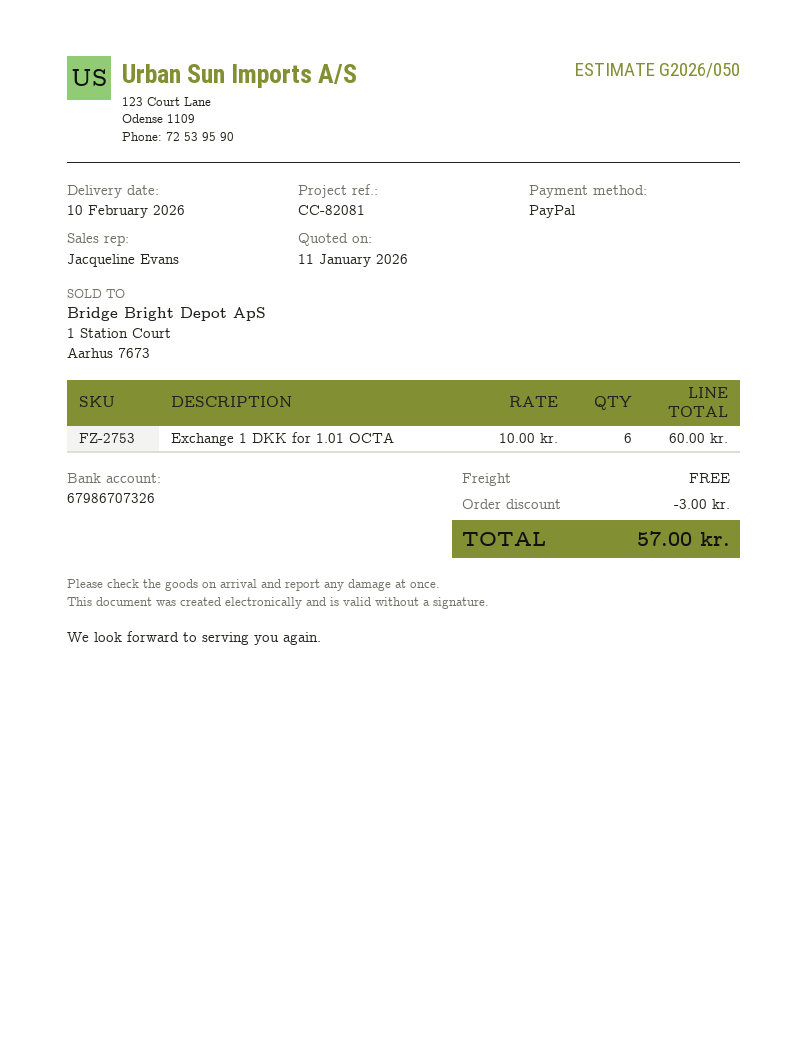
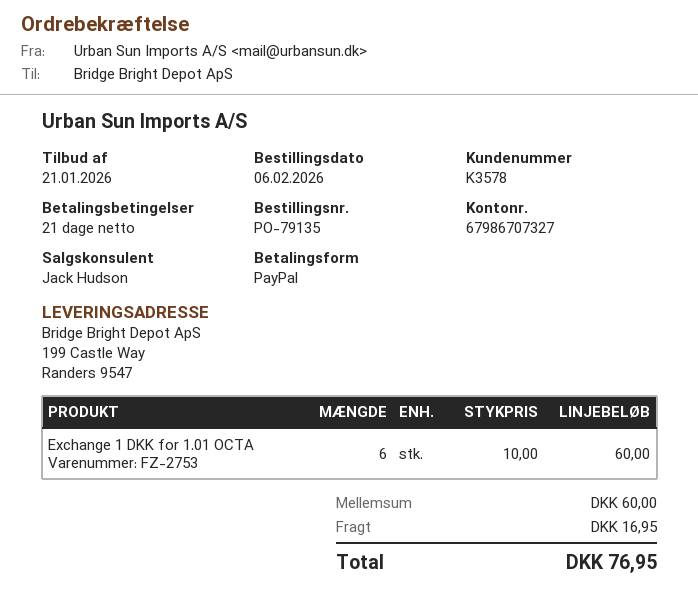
quote date: 2026-01-11 -> 2026-01-21
sales rep: Jacqueline Evans -> Jack Hudson
bank account: 67986707326 -> 67986707327
discount: 3.00 -> none
shipping: 0.00 -> 16.95
total: 57.00 -> 76.95

